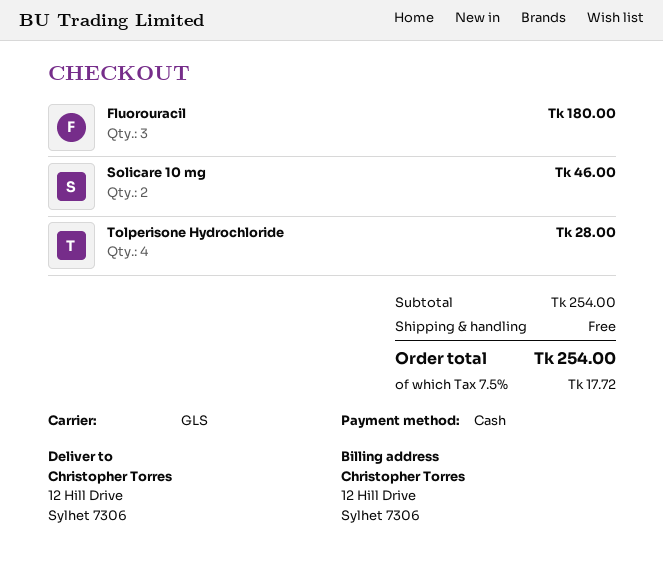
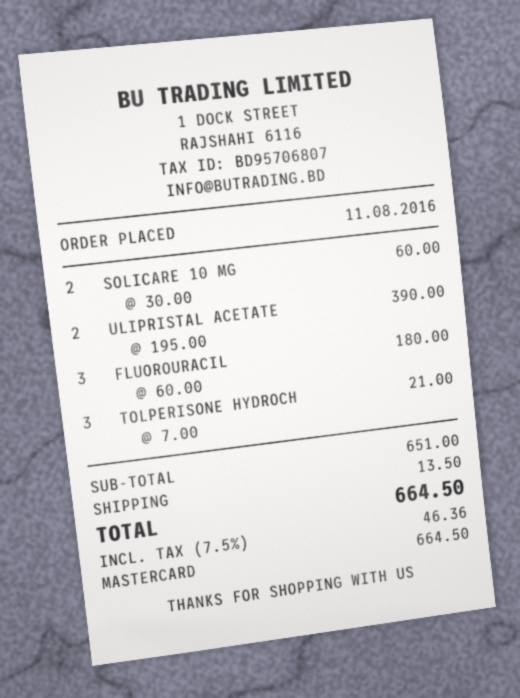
payment method: cash -> Mastercard
Solicare 10 mg: 2 for 46.00 -> 2 for 60.00
Tolperisone Hydrochloride: 4 for 28.00 -> 3 for 21.00
ULIPRISTAL ACETATE: none -> 2 for 390.00
subtotal: 254.00 -> 651.00
shipping: 0.00 -> 13.50
tax: 7.5% = 17.72 -> 7.5% = 46.36
total: 254.00 -> 664.50

